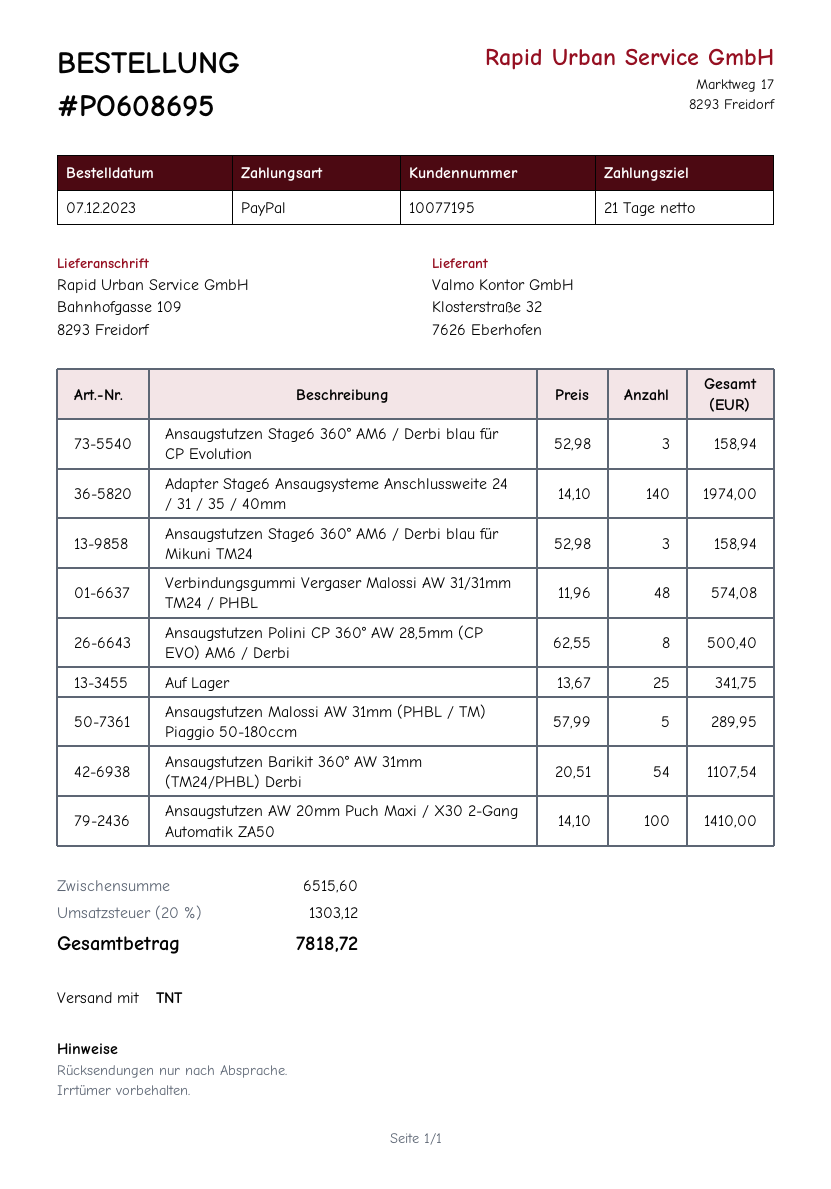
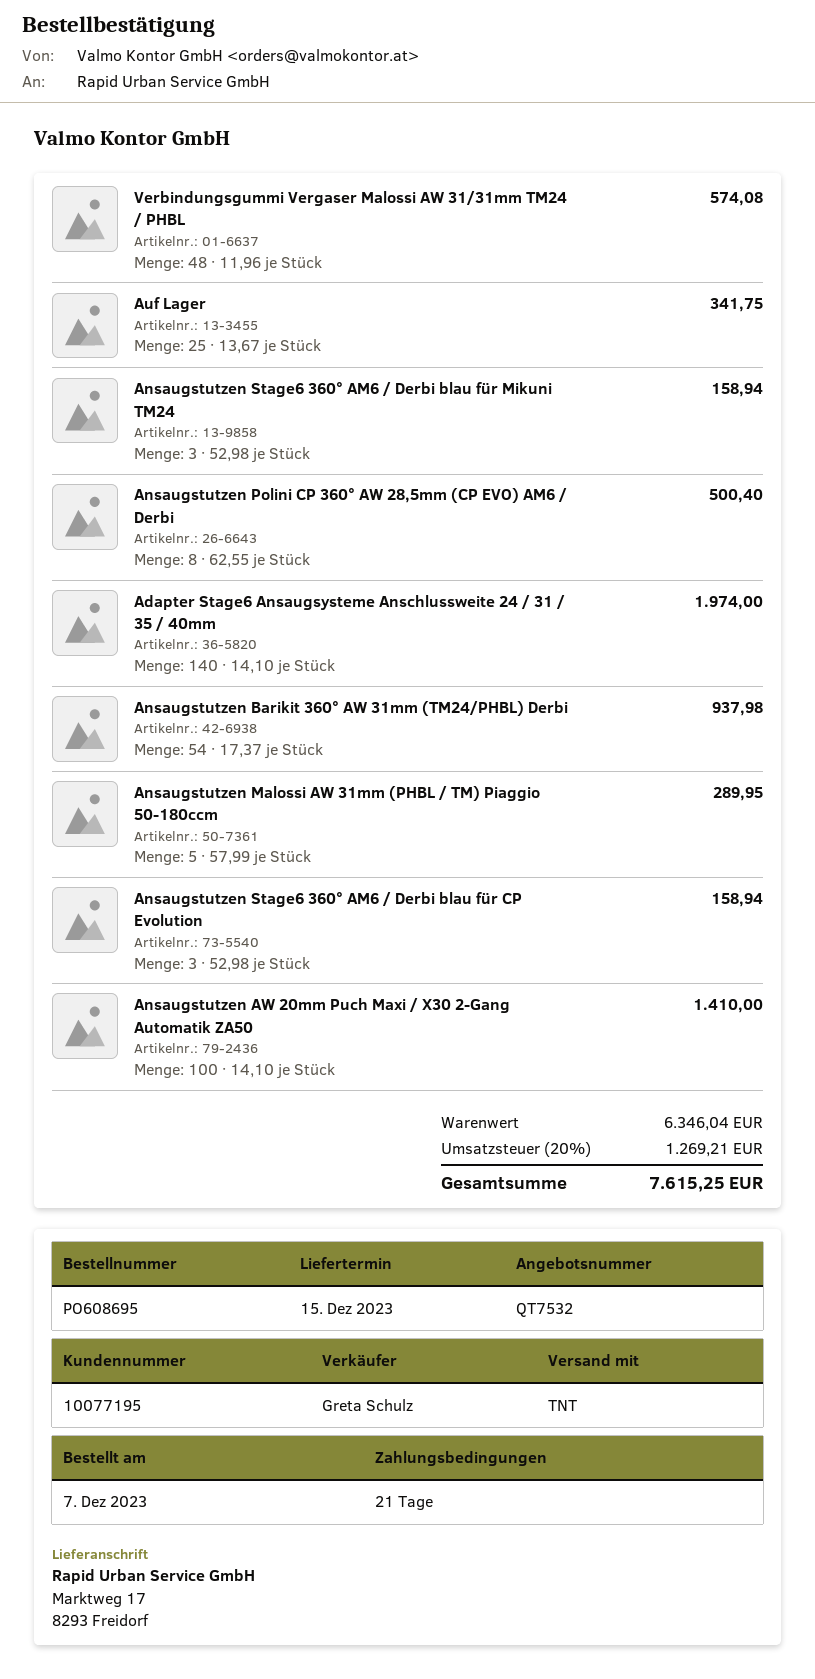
ship to: Bahnhofgasse 109, 8293 Freidorf -> Marktweg 17, 8293 Freidorf
Ansaugstutzen Barikit 360° AW 31mm (TM24/PHBL) Derbi: 54 x 20.51 = 1107.54 -> 54 x 17.37 = 937.98
subtotal: 6515.60 -> 6346.04
tax: 20% = 1303.12 -> 20% = 1269.21
total: 7818.72 -> 7615.25

